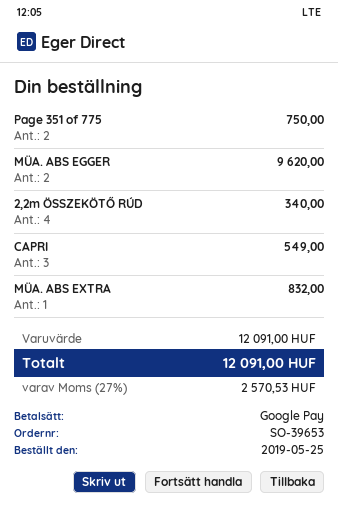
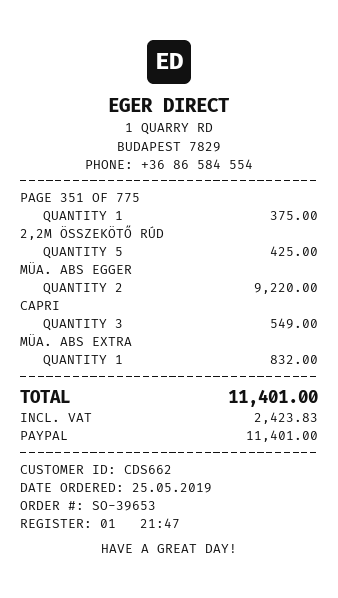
payment method: Google Pay -> PayPal
Page 351 of 775: 2 for 750.00 -> 1 for 375.00
MÜA. ABS EGGER: 2 for 9620.00 -> 2 for 9220.00
2,2m ÖSSZEKÖTŐ RÚD: 4 for 340.00 -> 5 for 425.00
tax: 2570.53 -> 2423.83
total: 12091.00 -> 11401.00

